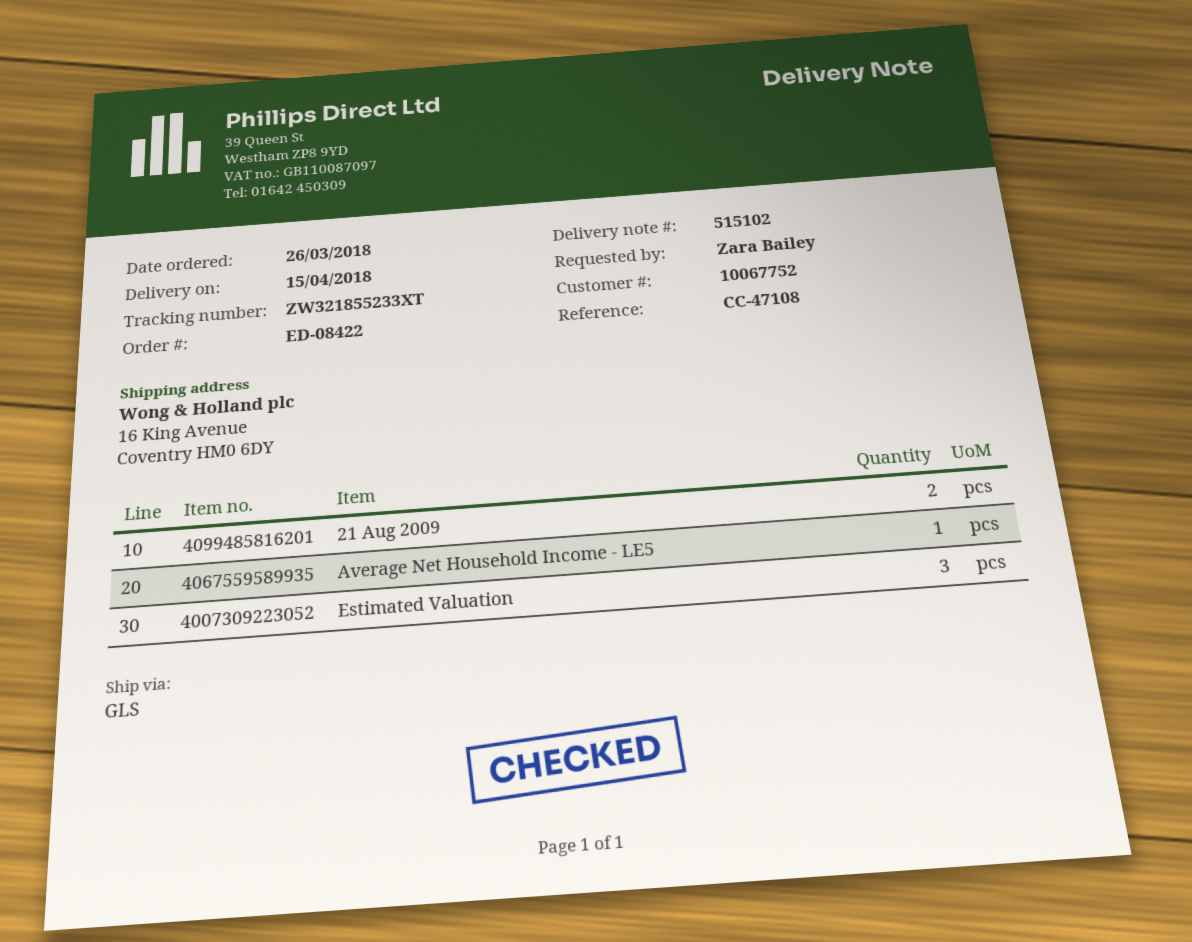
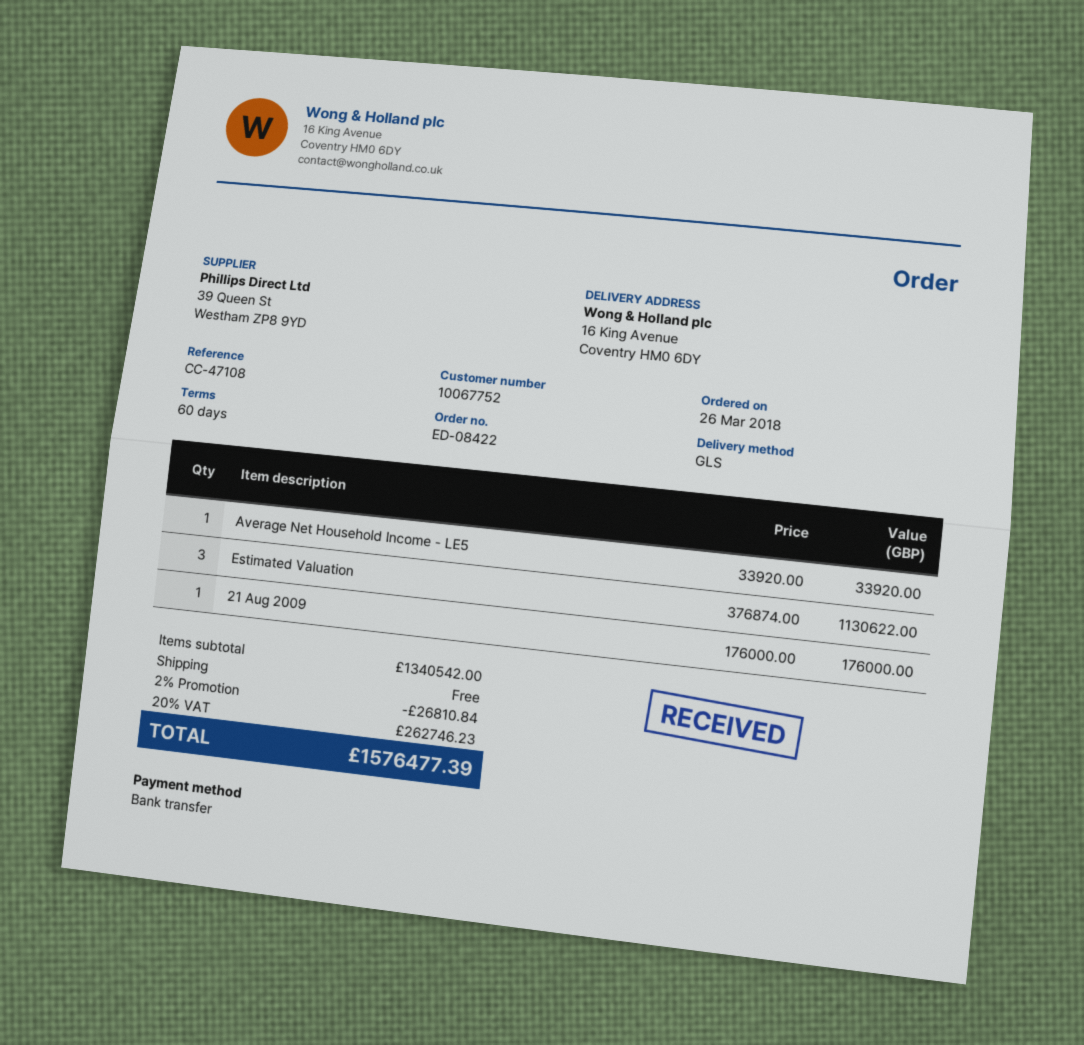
21 Aug 2009: 2 -> 1

